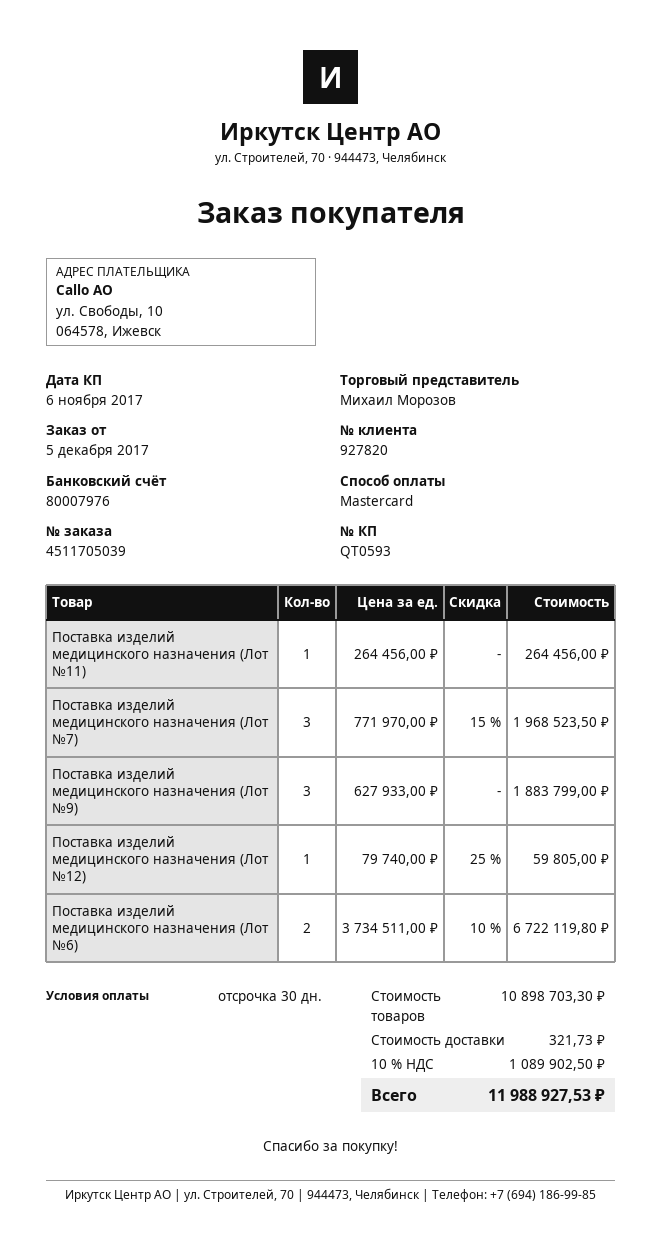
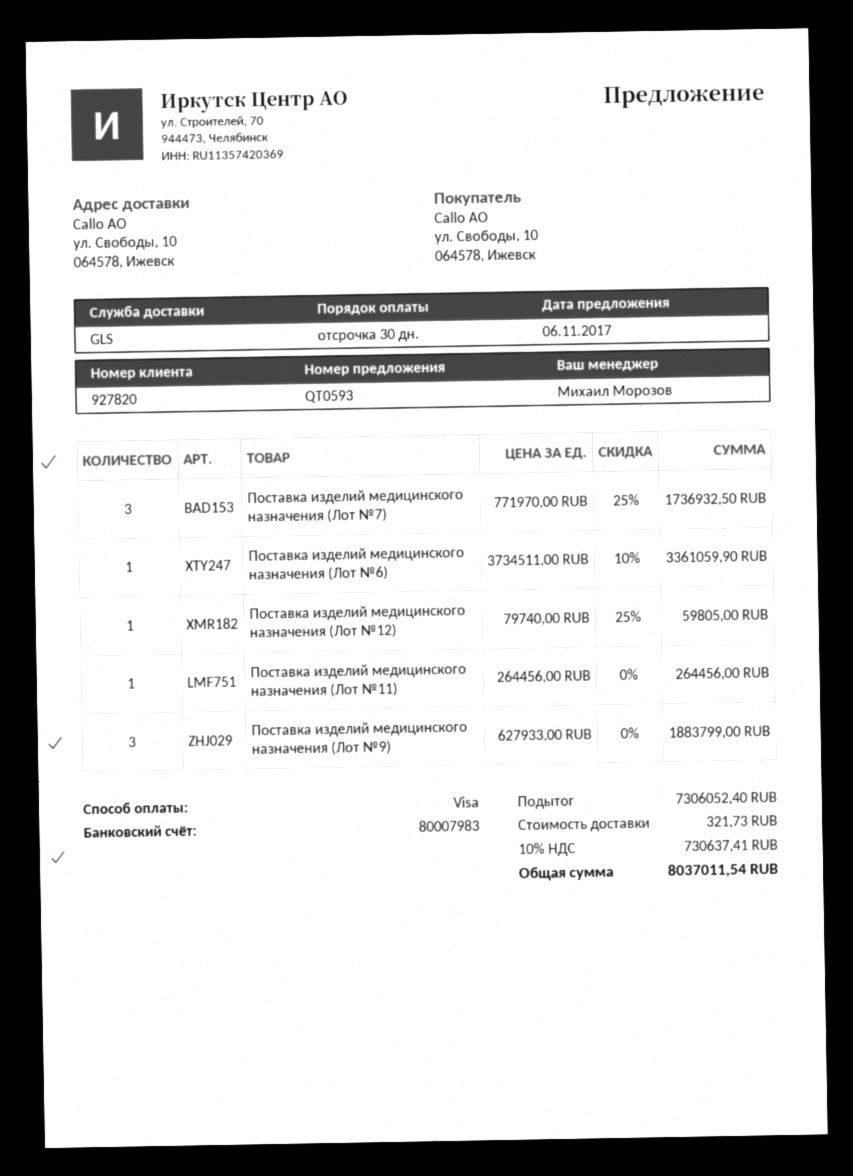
payment method: Mastercard -> Visa
bank account: 80007976 -> 80007983
Поставка изделий медицинского назначения (Лот №7): 3 x 771970.00 - 15% = 1968523.50 -> 3 x 771970.00 - 25% = 1736932.50
Поставка изделий медицинского назначения (Лот №6): 2 x 3734511.00 - 10% = 6722119.80 -> 1 x 3734511.00 - 10% = 3361059.90
subtotal: 10898703.30 -> 7306052.40
tax: 10% = 1089902.50 -> 10% = 730637.41
total: 11988927.53 -> 8037011.54

